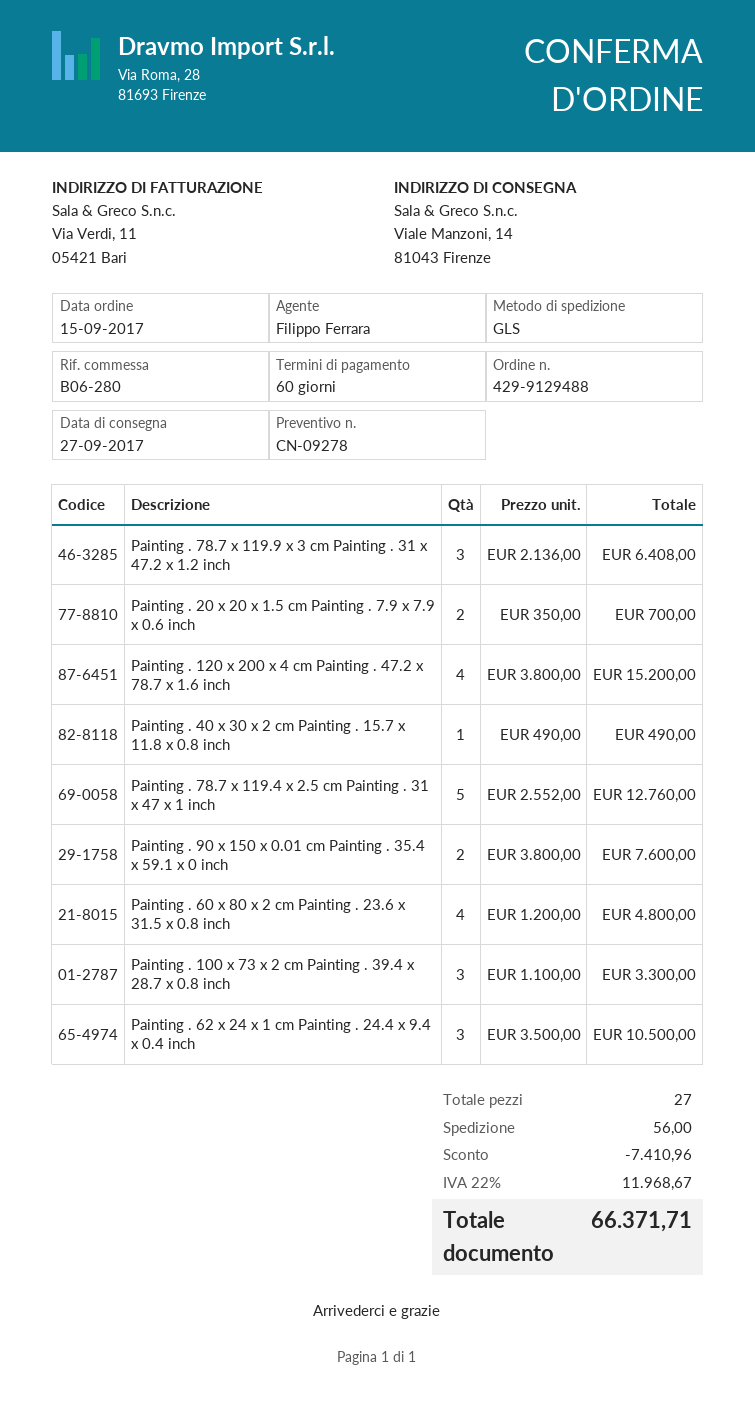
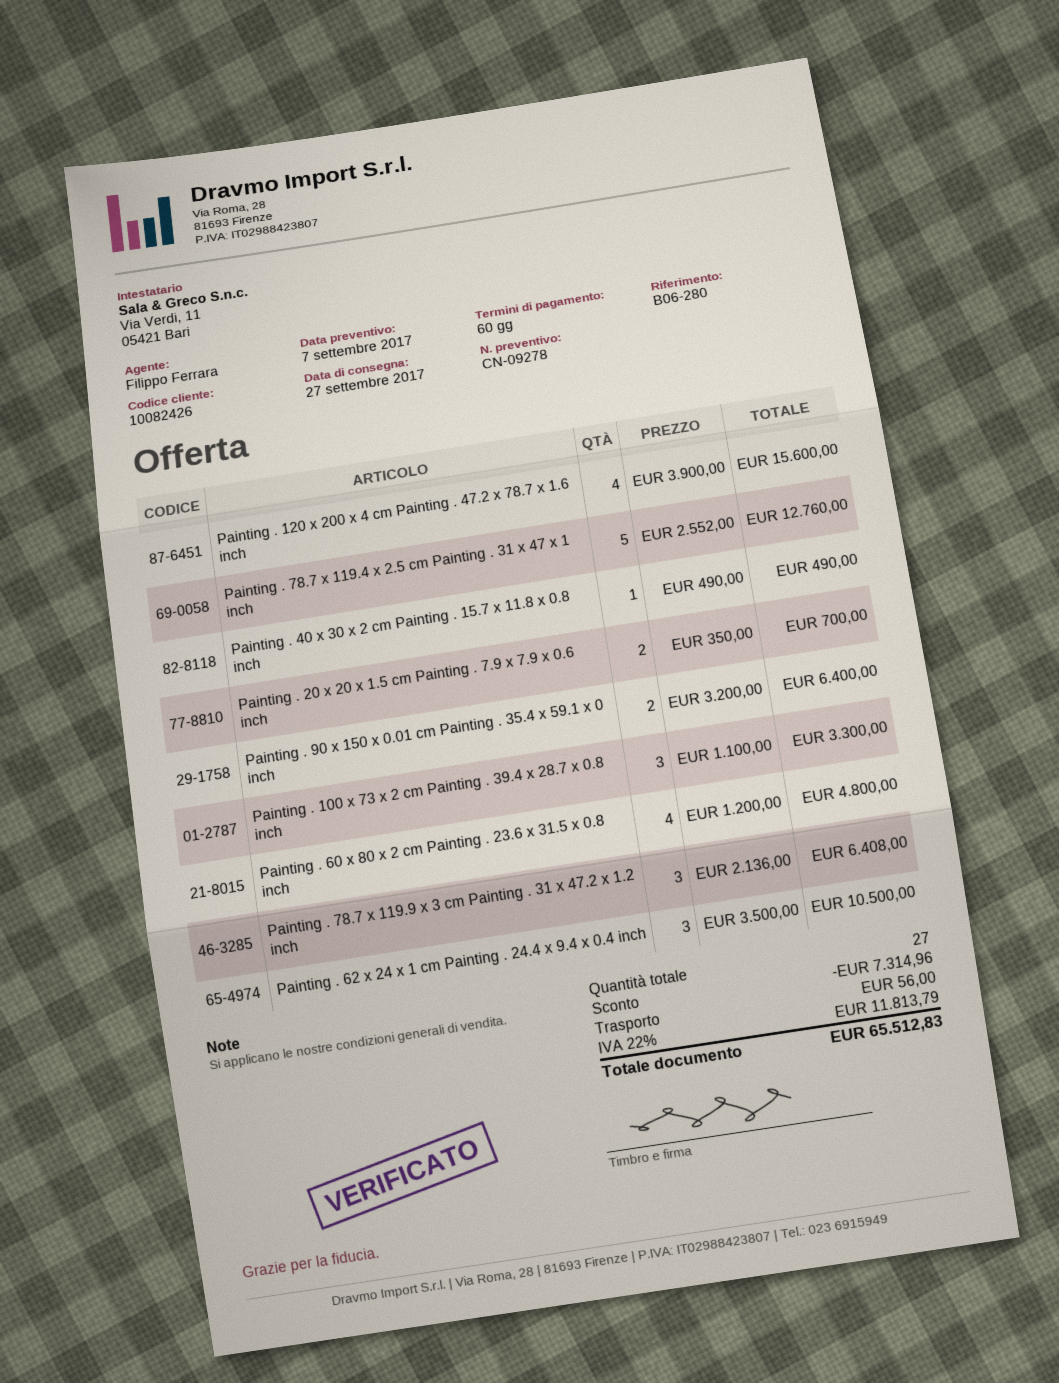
Painting . 120 x 200 x 4 cm Painting . 47.2 x 78.7 x 1.6 inch: 4 x 3800.00 = 15200.00 -> 4 x 3900.00 = 15600.00
Painting . 90 x 150 x 0.01 cm Painting . 35.4 x 59.1 x 0 inch: 2 x 3800.00 = 7600.00 -> 2 x 3200.00 = 6400.00
discount: 7410.96 -> 7314.96
tax: 22% = 11968.67 -> 22% = 11813.79
total: 66371.71 -> 65512.83

